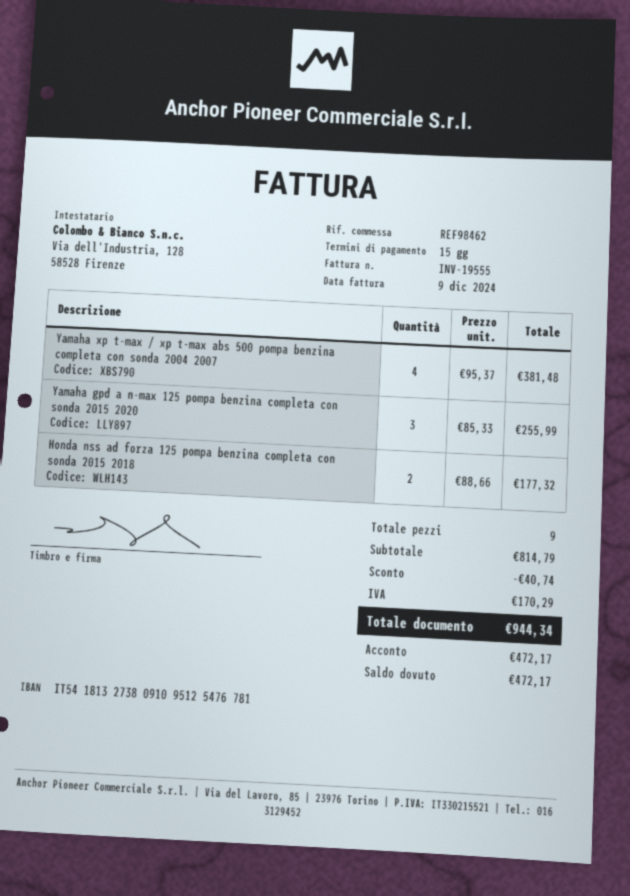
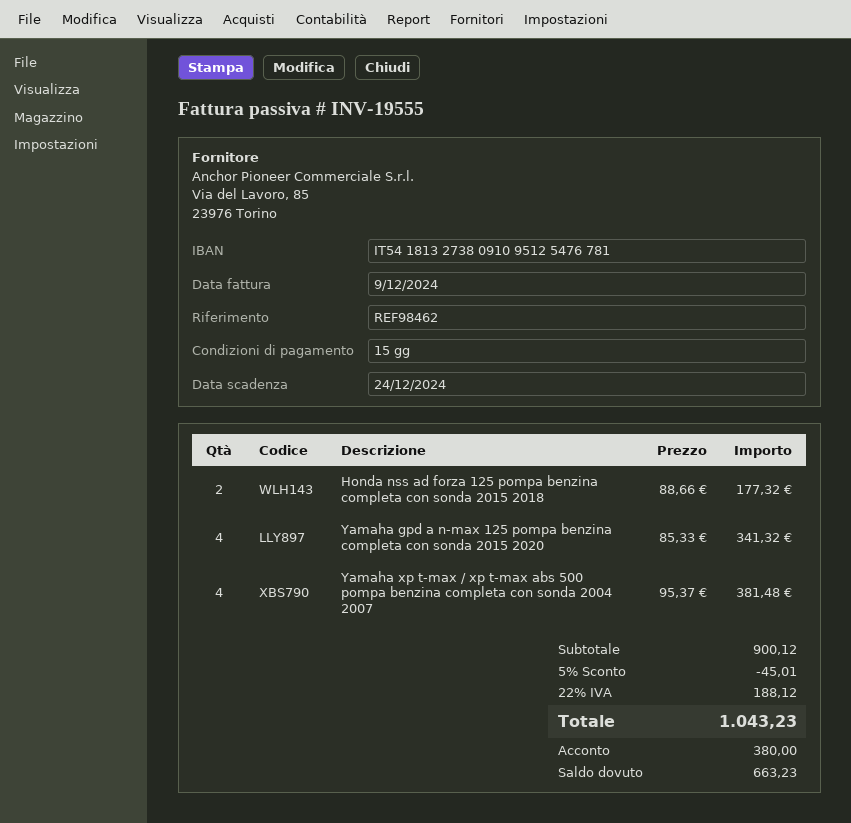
Yamaha gpd a n-max 125 pompa benzina completa con sonda 2015 2020: 3 x 85.33 = 255.99 -> 4 x 85.33 = 341.32
subtotal: 814.79 -> 900.12
discount: 40.74 -> 45.01
tax: 170.29 -> 188.12
total: 944.34 -> 1043.23
deposit: 472.17 -> 380.00
balance: 472.17 -> 663.23

